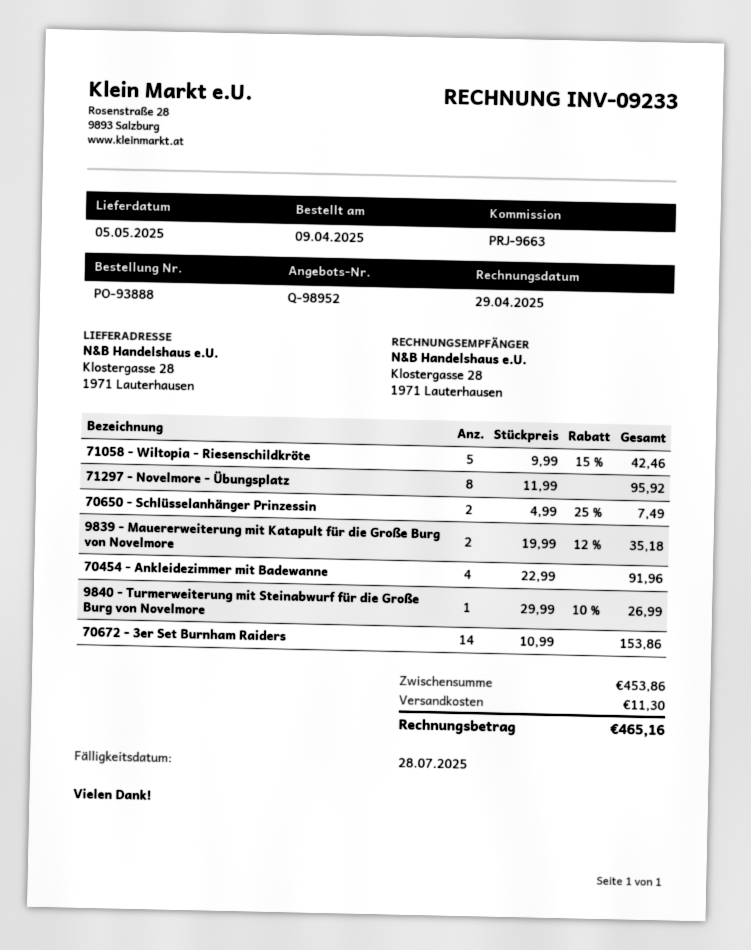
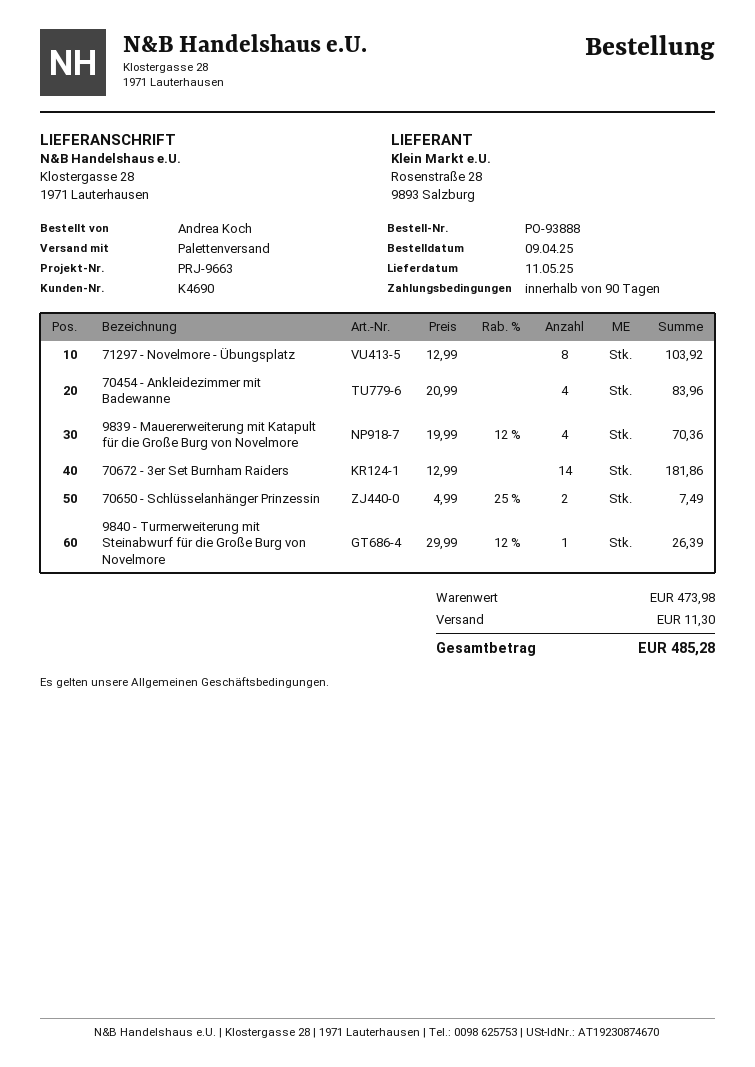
delivery date: 2025-05-05 -> 2025-05-11
71058 - Wiltopia - Riesenschildkröte: 5 x 9.99 - 15% = 42.46 -> none
71297 - Novelmore - Übungsplatz: 8 x 11.99 = 95.92 -> 8 x 12.99 = 103.92
9839 - Mauererweiterung mit Katapult für die Große Burg von Novelmore: 2 x 19.99 - 12% = 35.18 -> 4 x 19.99 - 12% = 70.36
70454 - Ankleidezimmer mit Badewanne: 4 x 22.99 = 91.96 -> 4 x 20.99 = 83.96
9840 - Turmerweiterung mit Steinabwurf für die Große Burg von Novelmore: 1 x 29.99 - 10% = 26.99 -> 1 x 29.99 - 12% = 26.39
70672 - 3er Set Burnham Raiders: 14 x 10.99 = 153.86 -> 14 x 12.99 = 181.86
subtotal: 453.86 -> 473.98
total: 465.16 -> 485.28

